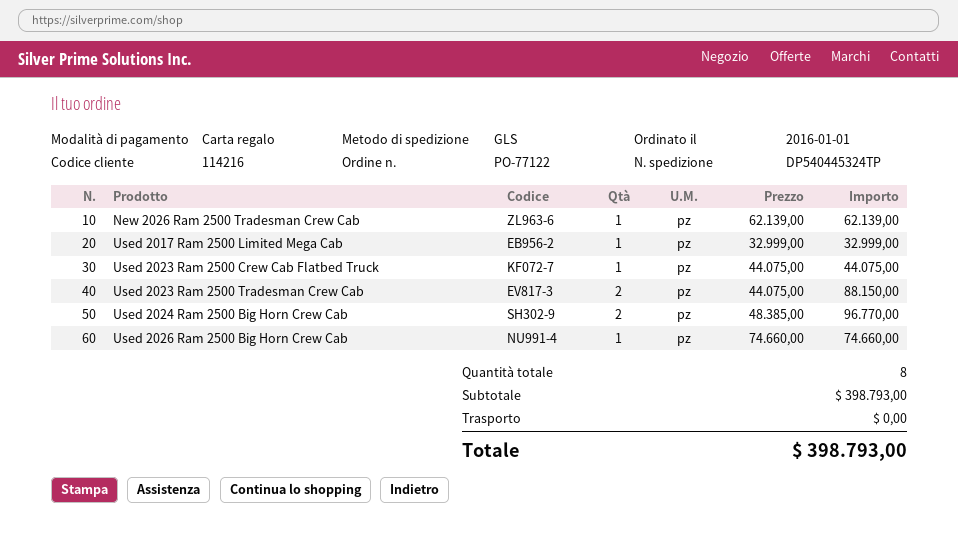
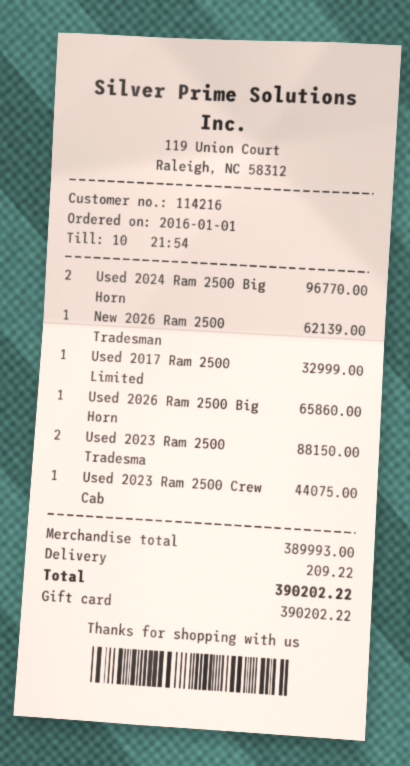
Used 2026 Ram 2500 Big Horn Crew Cab: 1 for 74660.00 -> 1 for 65860.00
subtotal: 398793.00 -> 389993.00
shipping: 0.00 -> 209.22
total: 398793.00 -> 390202.22

